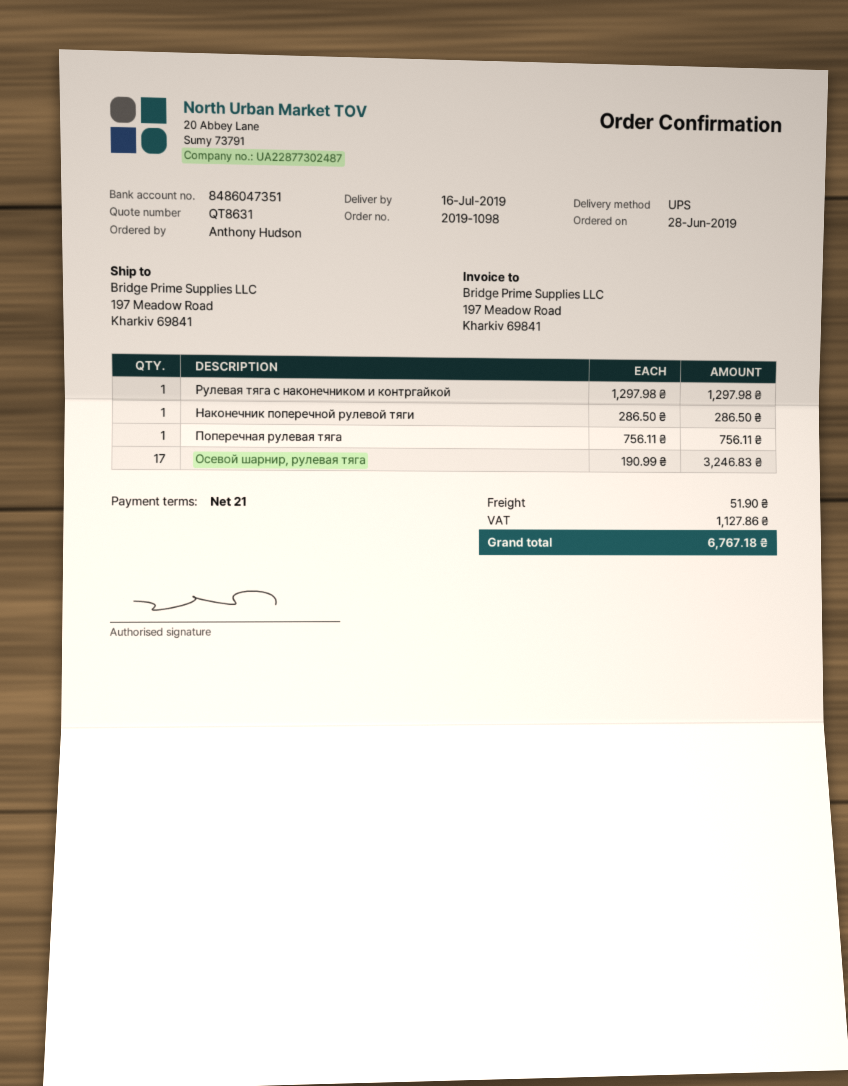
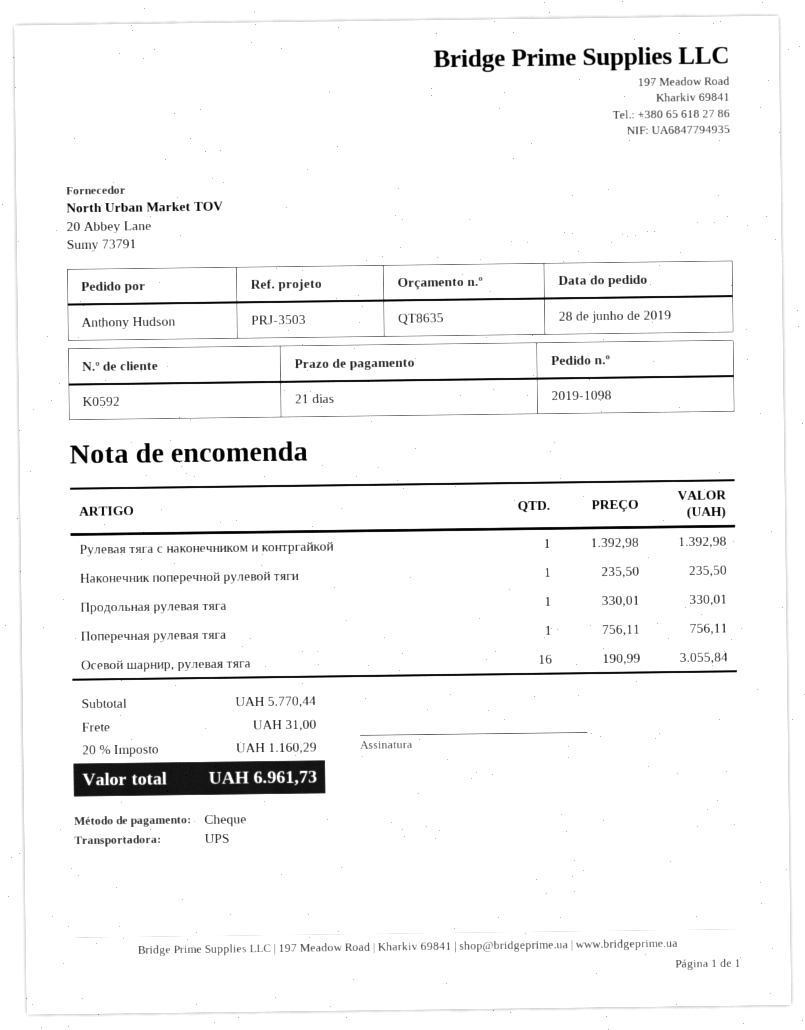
quote number: QT8631 -> QT8635
Рулевая тягa с наконечником и контргайкой: 1 x 1297.98 = 1297.98 -> 1 x 1392.98 = 1392.98
Наконечник поперечной рулевой тяги: 1 x 286.50 = 286.50 -> 1 x 235.50 = 235.50
Осевой шарнир, рулевая тяга: 17 x 190.99 = 3246.83 -> 16 x 190.99 = 3055.84
Продольная рулевая тяга: none -> 1 x 330.01 = 330.01
shipping: 51.90 -> 31.00
tax: 1127.86 -> 1160.29
total: 6767.18 -> 6961.73

